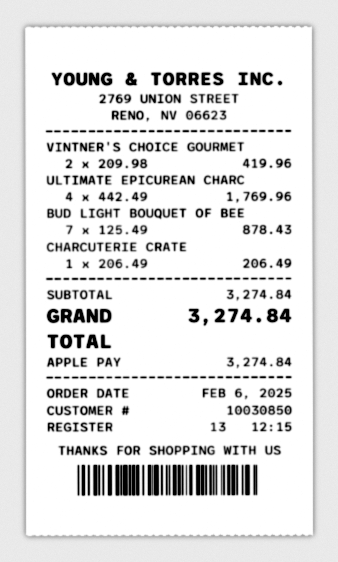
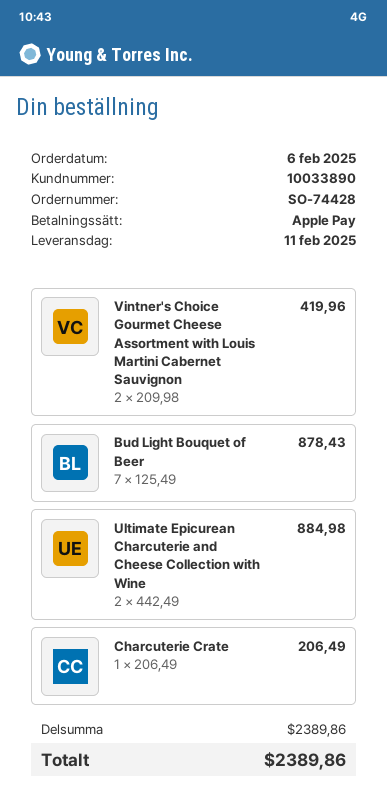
customer number: 10030850 -> 10033890
ULTIMATE EPICUREAN CHARC: 4 x 442.49 = 1769.96 -> 2 x 442.49 = 884.98
subtotal: 3274.84 -> 2389.86
total: 3274.84 -> 2389.86

